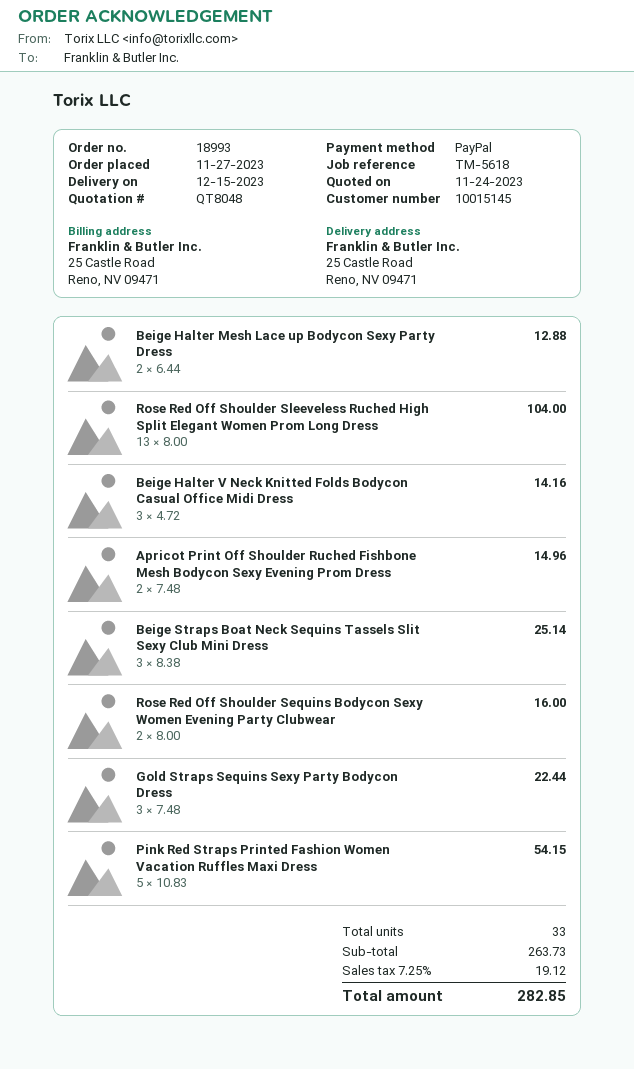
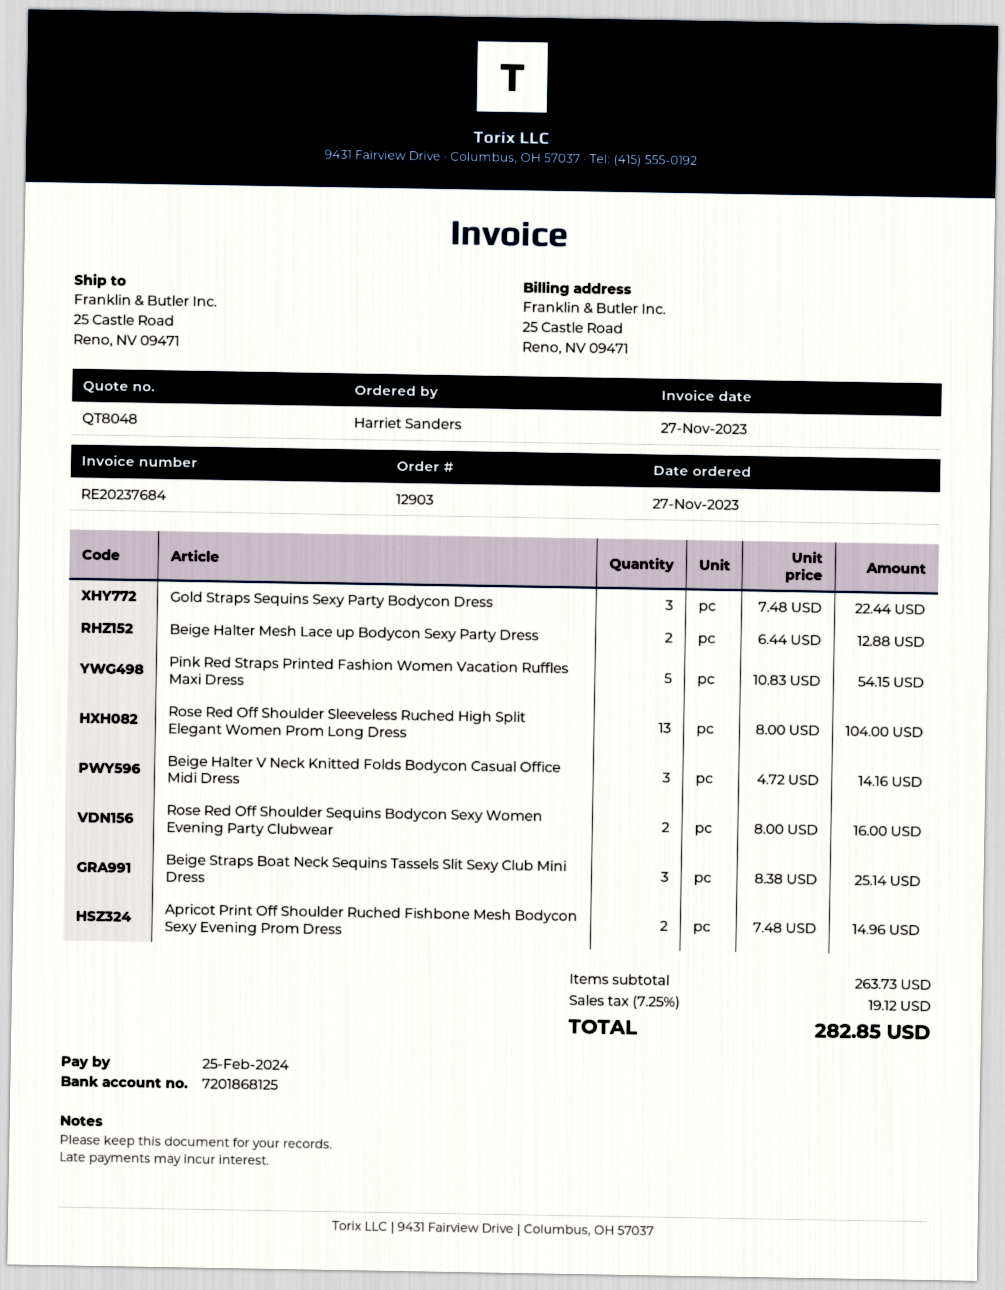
order number: 18993 -> 12903

